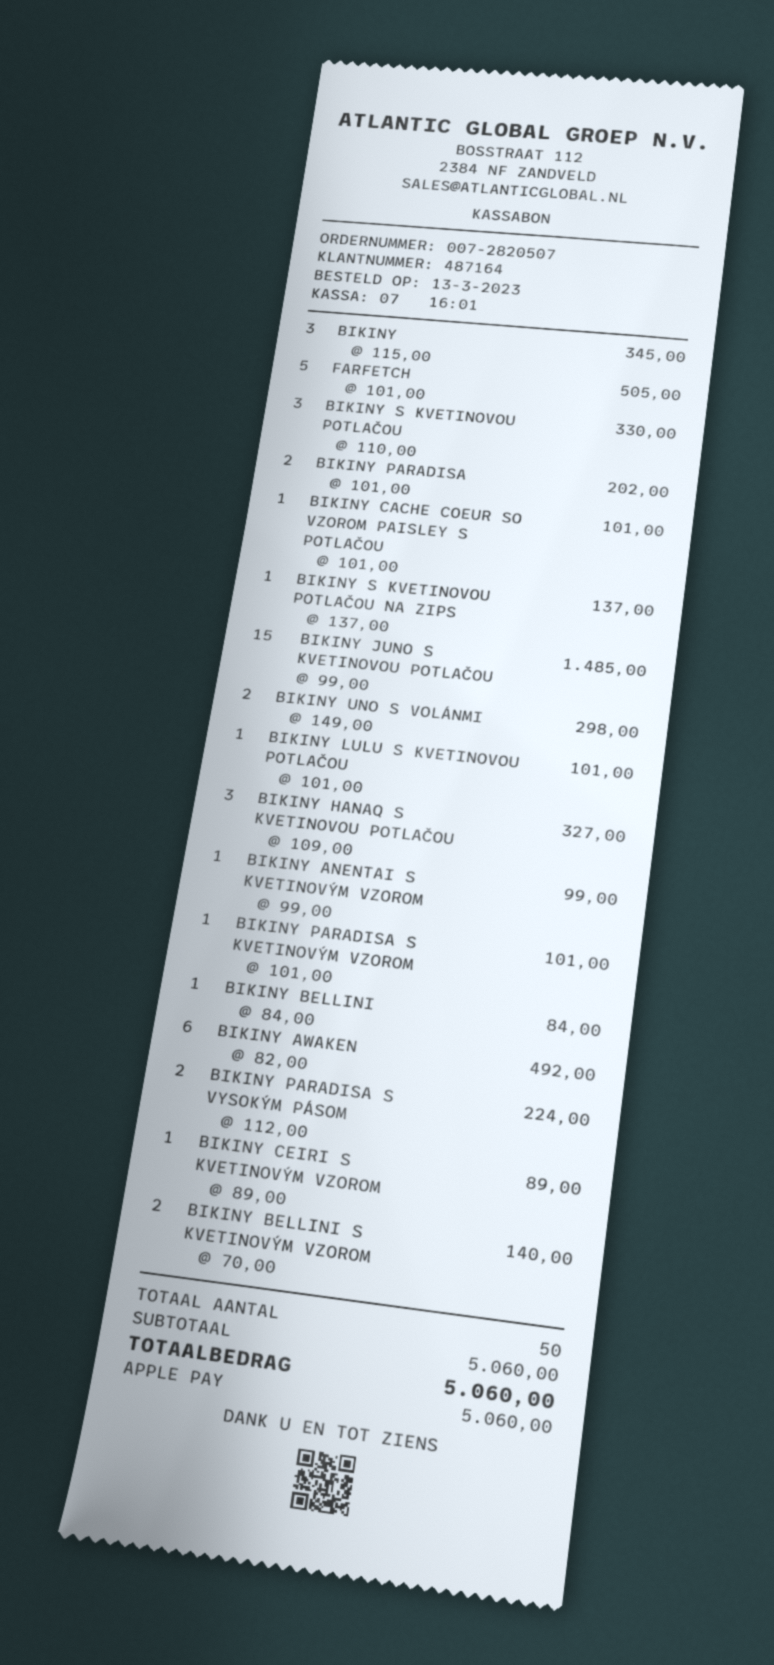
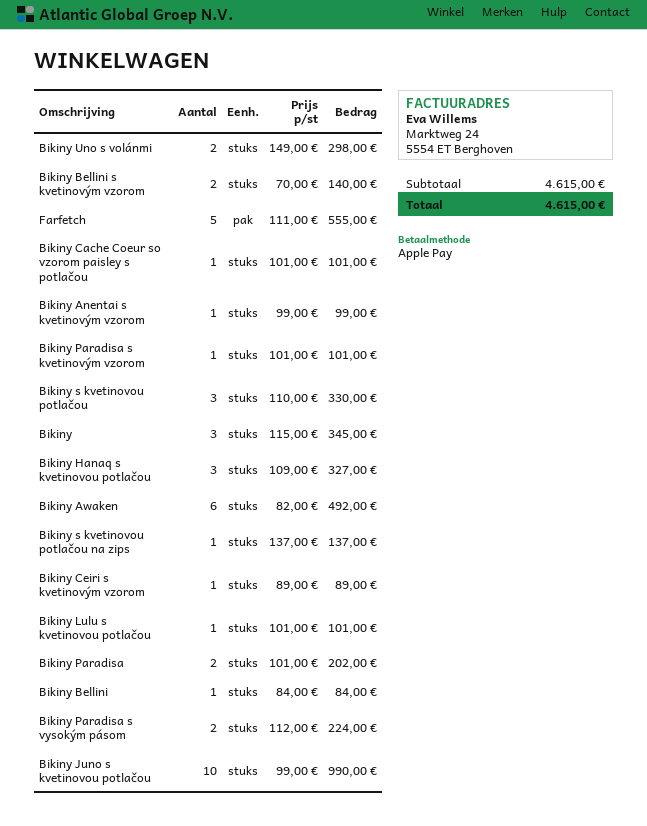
FARFETCH: 5 x 101.00 = 505.00 -> 5 x 111.00 = 555.00
BIKINY JUNO S KVETINOVOU POTLAČOU: 15 x 99.00 = 1485.00 -> 10 x 99.00 = 990.00
subtotal: 5060.00 -> 4615.00
total: 5060.00 -> 4615.00

